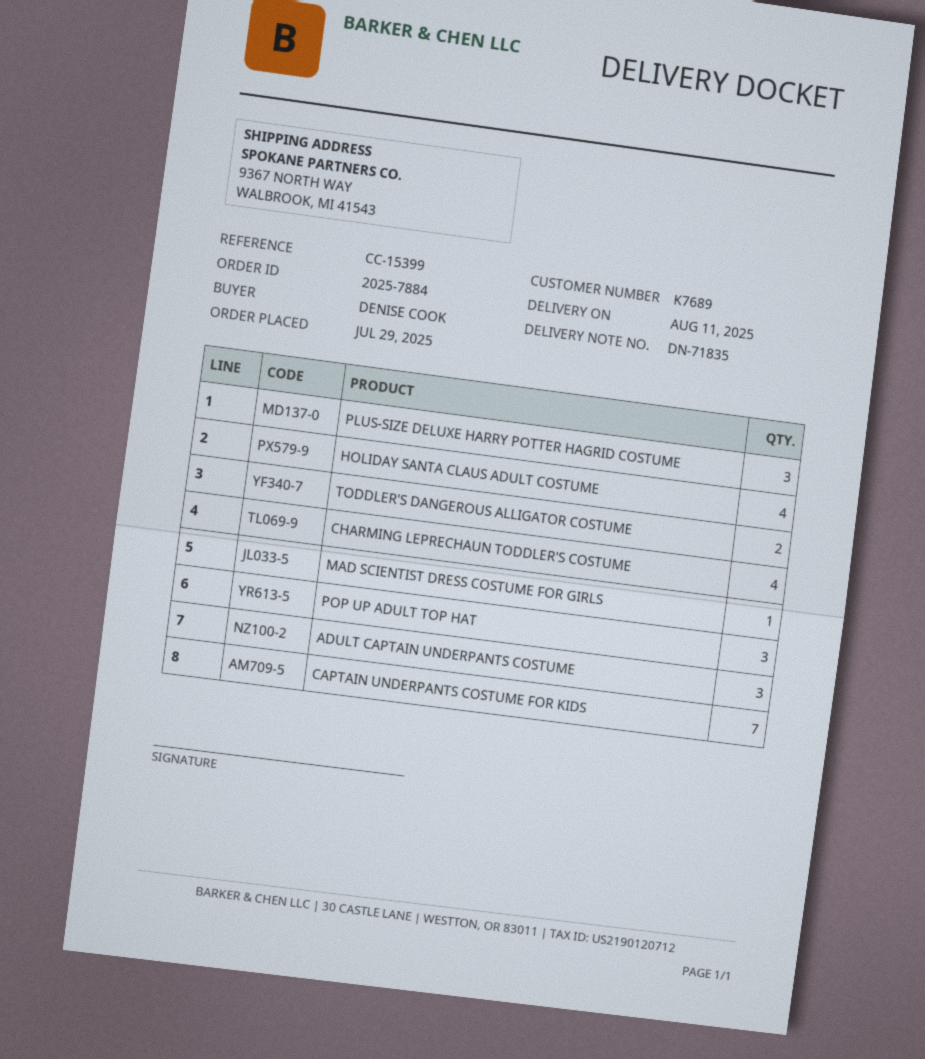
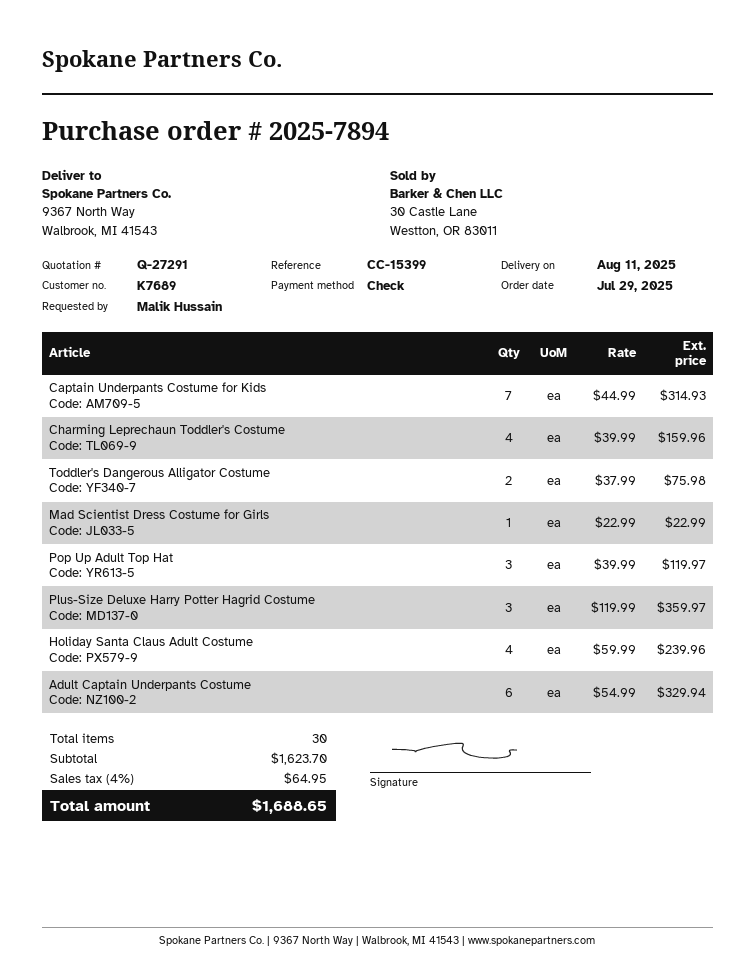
order number: 2025-7884 -> 2025-7894
ordered by: DENISE COOK -> Malik Hussain
ADULT CAPTAIN UNDERPANTS COSTUME: 3 -> 6

